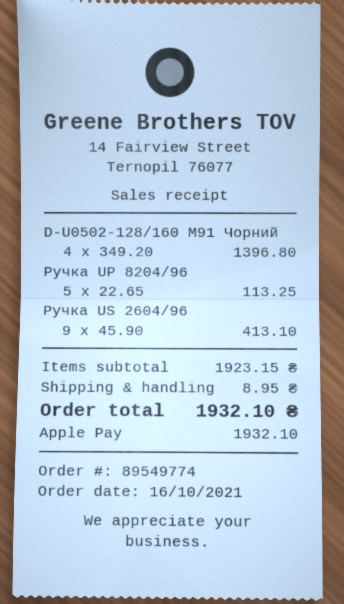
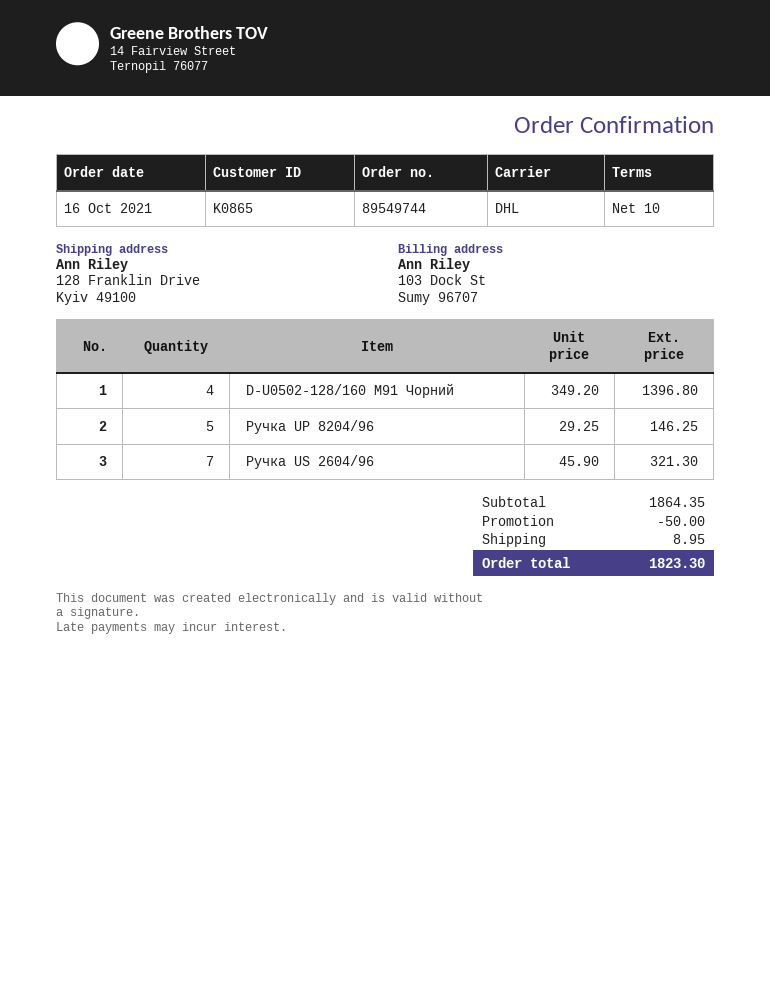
order number: 89549774 -> 89549744
Ручка UP 8204/96: 5 x 22.65 = 113.25 -> 5 x 29.25 = 146.25
Ручка US 2604/96: 9 x 45.90 = 413.10 -> 7 x 45.90 = 321.30
subtotal: 1923.15 -> 1864.35
discount: none -> 50.00
total: 1932.10 -> 1823.30

